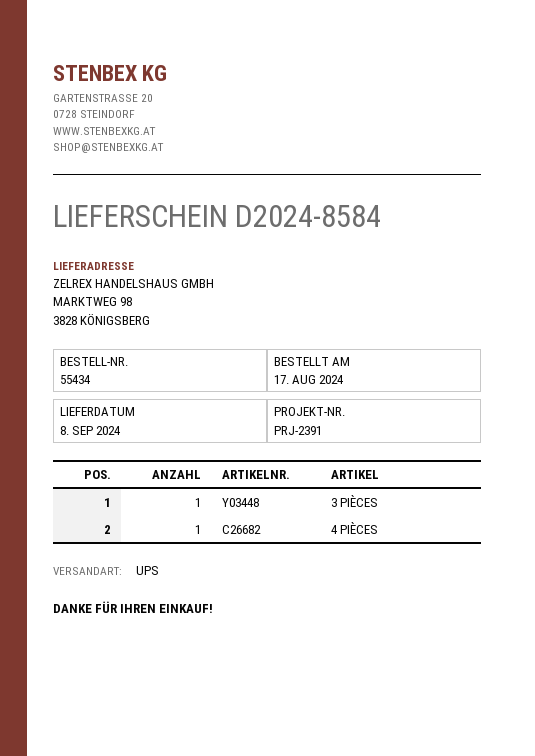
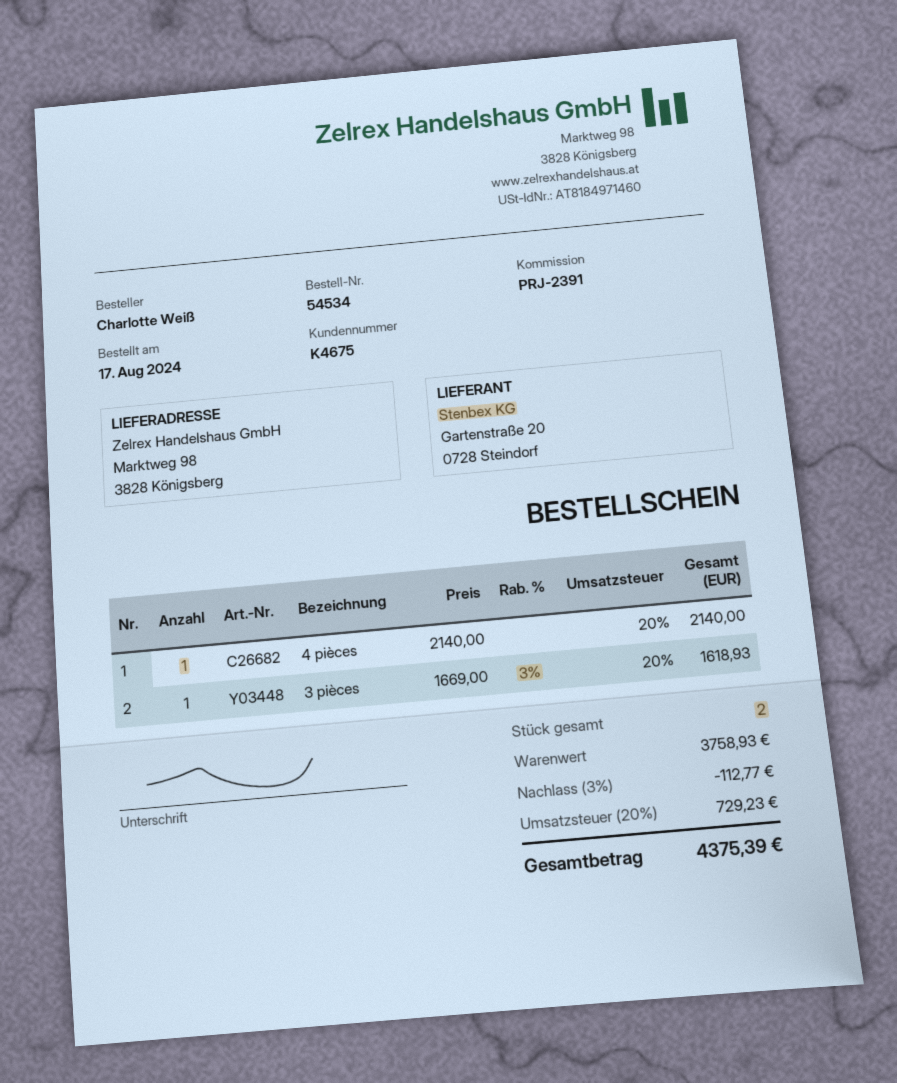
order number: 55434 -> 54534

